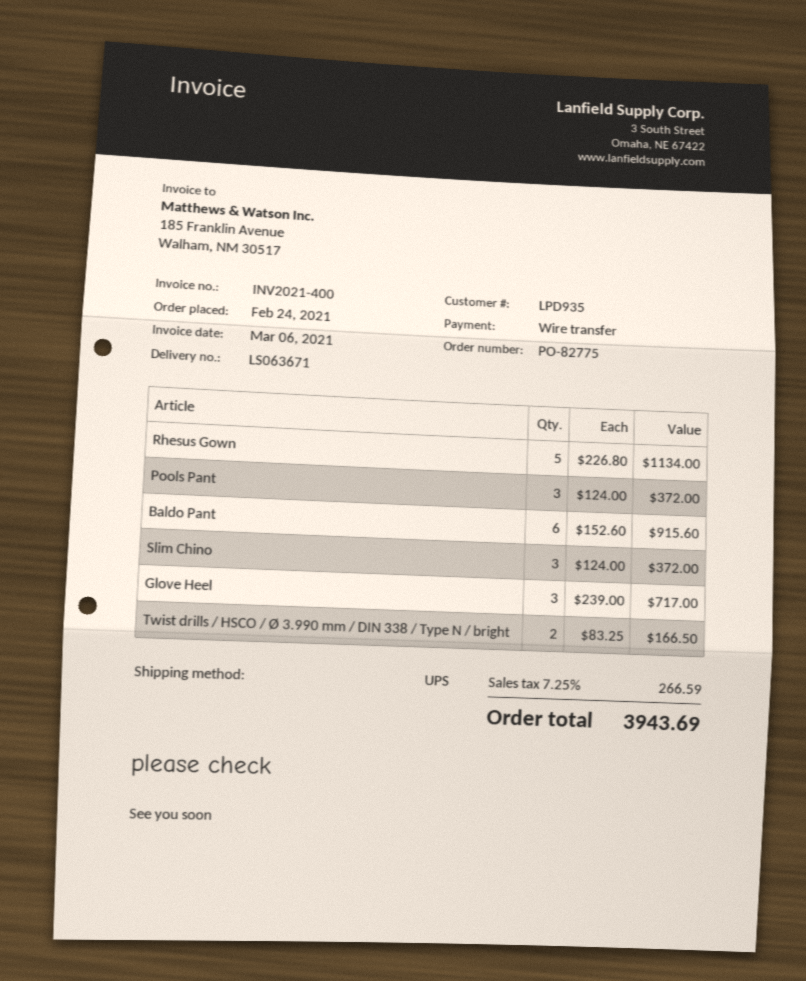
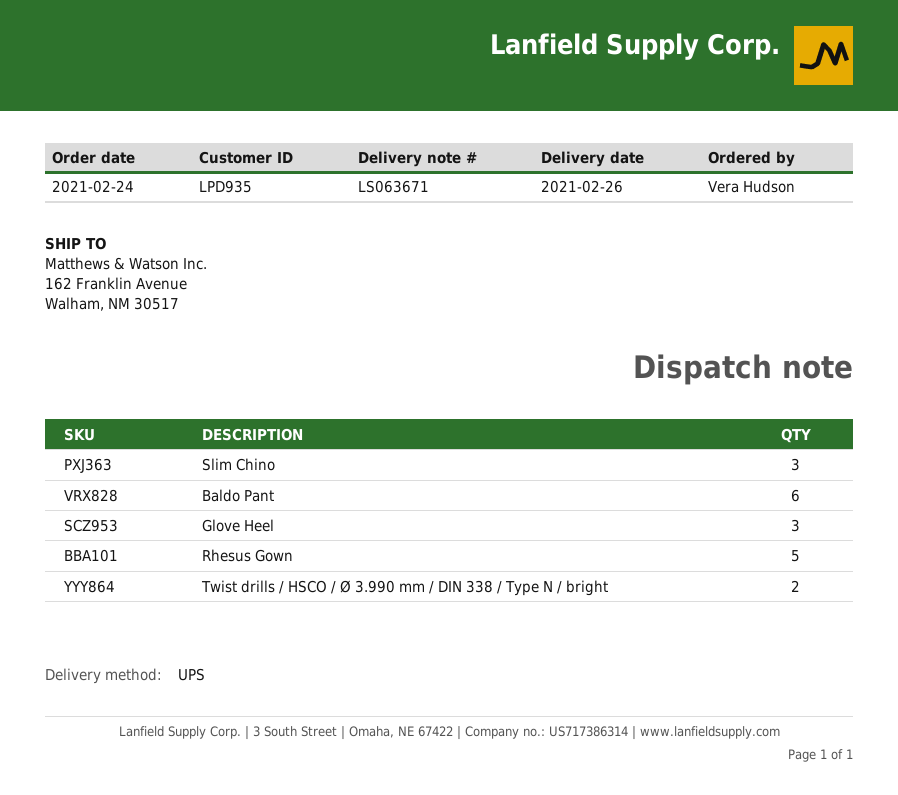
Pools Pant: 3 -> none

